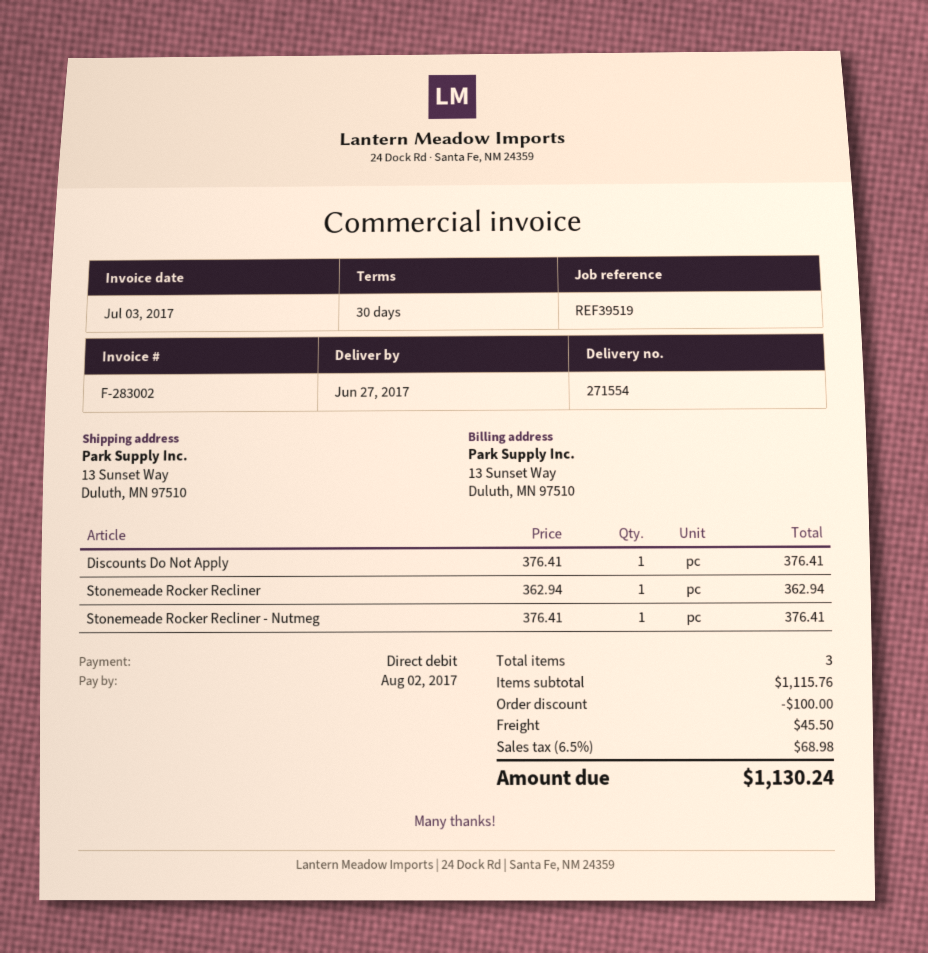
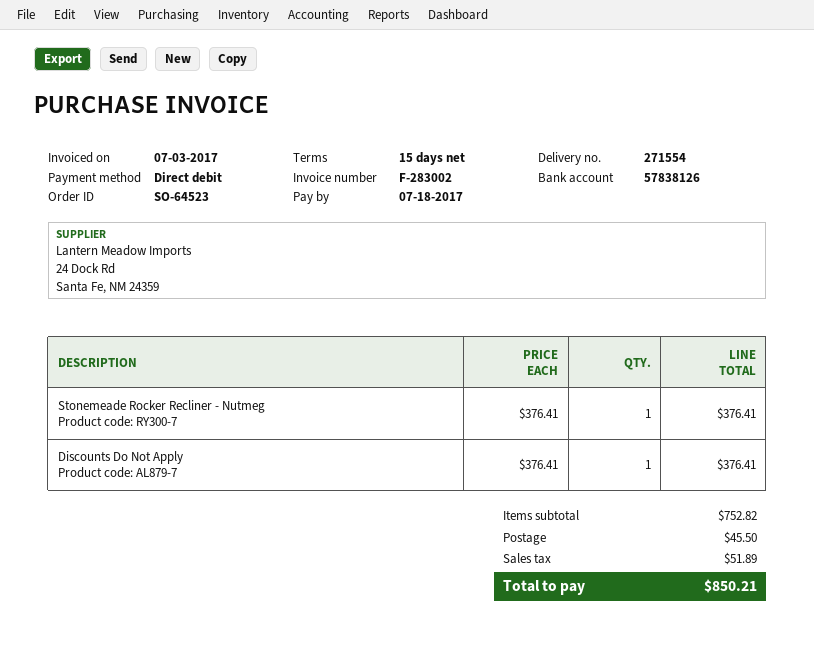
payment terms: 30 days -> 15 days
due date: 2017-08-02 -> 2017-07-18
Stonemeade Rocker Recliner: 1 x 362.94 = 362.94 -> none
subtotal: 1115.76 -> 752.82
discount: 100.00 -> none
tax: 68.98 -> 51.89
total: 1130.24 -> 850.21

